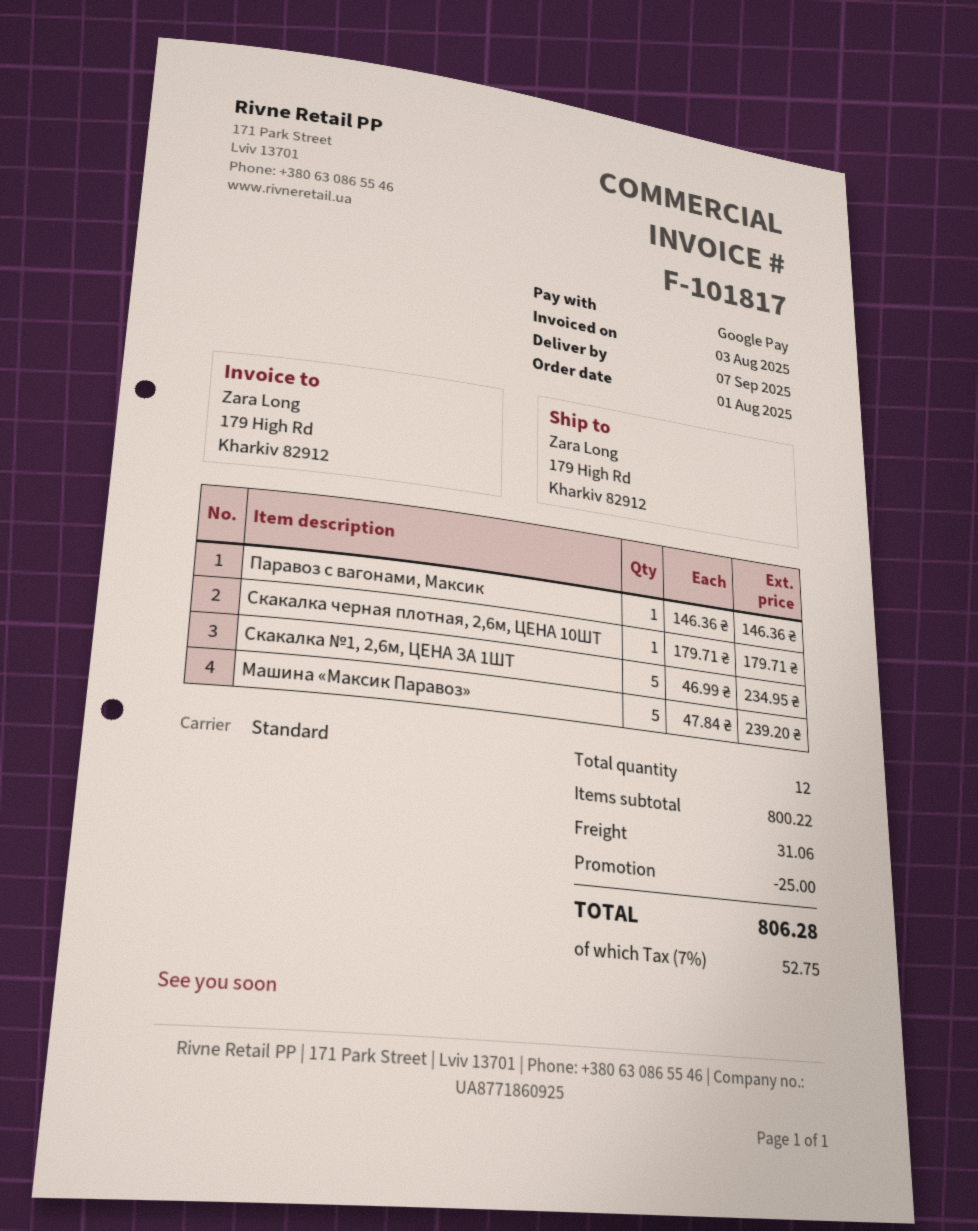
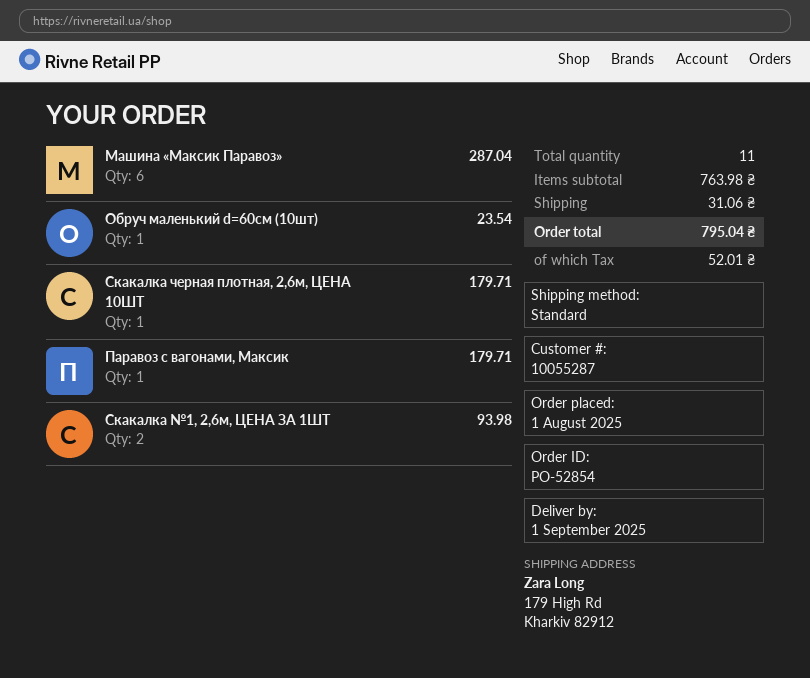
delivery date: 2025-09-07 -> 2025-09-01
Паравоз с вагонами, Максик: 1 for 146.36 -> 1 for 179.71
Скакалка №1, 2,6м, ЦЕНА ЗА 1ШТ: 5 for 234.95 -> 2 for 93.98
Машина «Максик Паравоз»: 5 for 239.20 -> 6 for 287.04
Обруч маленький d=60см (10шт): none -> 1 for 23.54
total quantity: 12 -> 11
subtotal: 800.22 -> 763.98
discount: 25.00 -> none
tax: 52.75 -> 52.01
total: 806.28 -> 795.04

